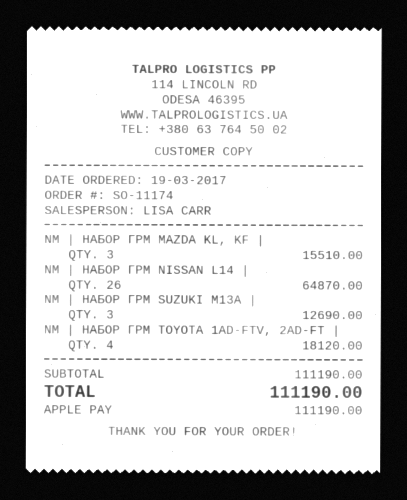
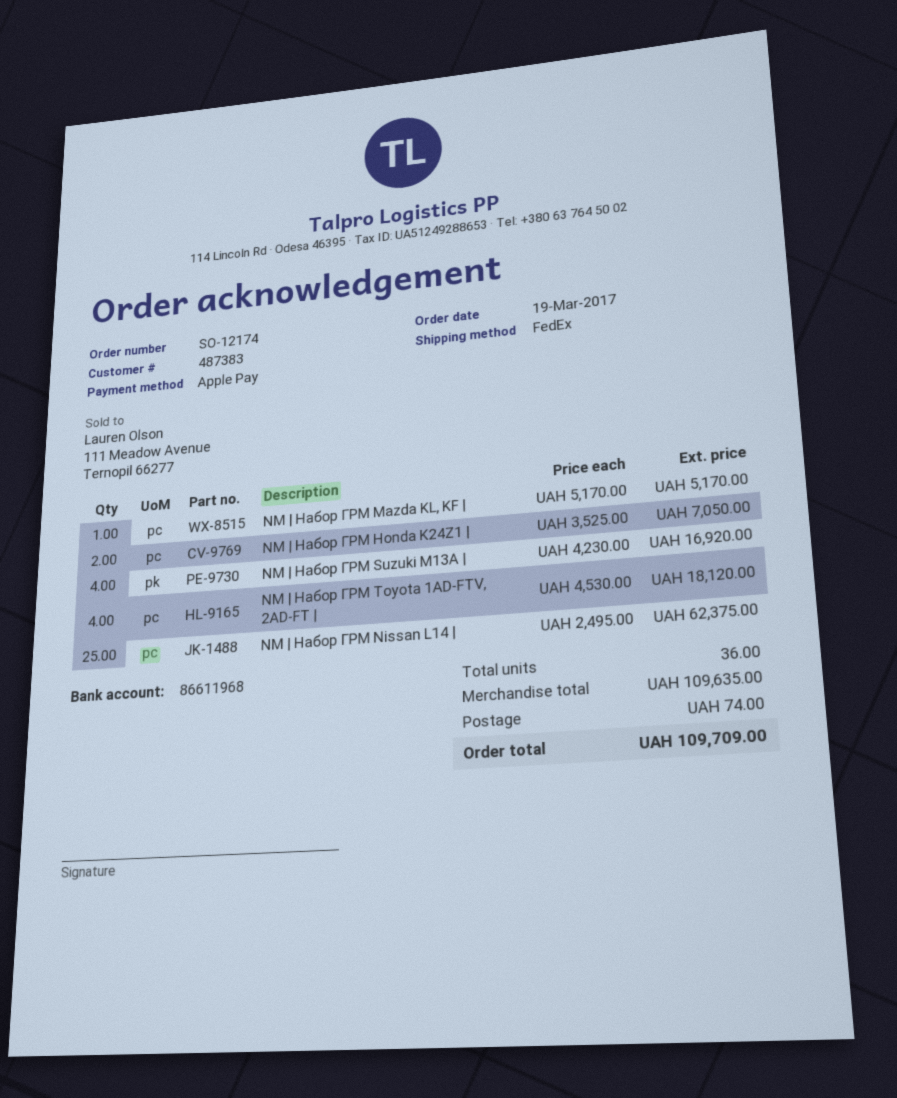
order number: SO-11174 -> SO-12174
NM | НАБОР ГРМ MAZDA KL, KF |: 3 for 15510.00 -> 1 for 5170.00
NM | НАБОР ГРМ NISSAN L14 |: 26 for 64870.00 -> 25 for 62375.00
NM | НАБОР ГРМ SUZUKI M13A |: 3 for 12690.00 -> 4 for 16920.00
NM | Набор ГРМ Honda K24Z1 |: none -> 2 for 7050.00
subtotal: 111190.00 -> 109635.00
shipping: none -> 74.00
total: 111190.00 -> 109709.00

